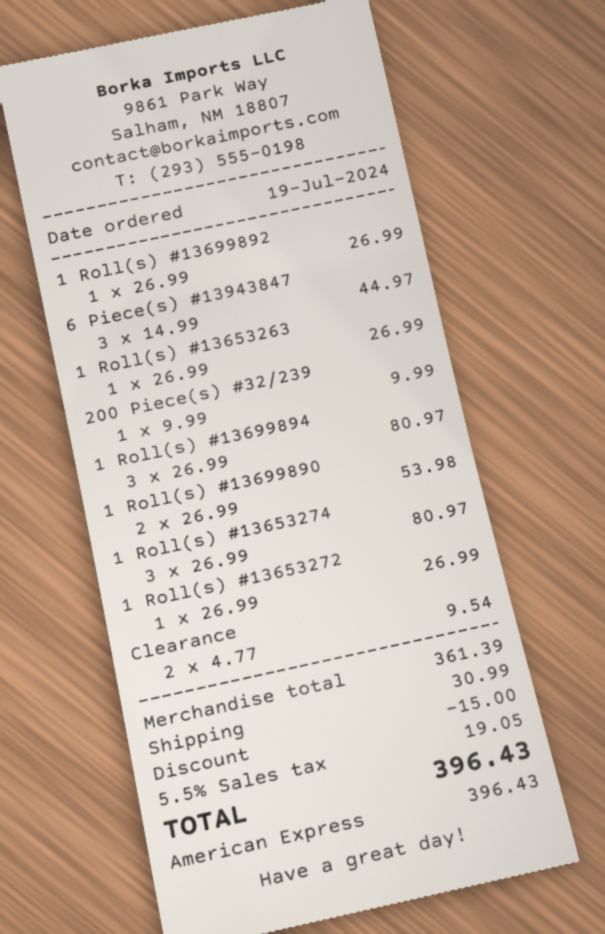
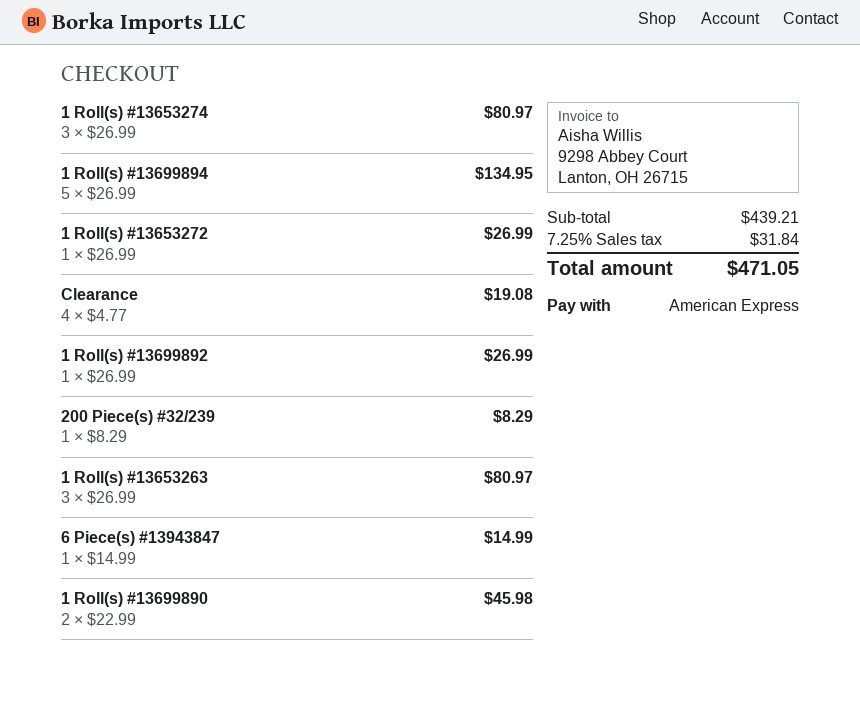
6 Piece(s) #13943847: 3 x 14.99 = 44.97 -> 1 x 14.99 = 14.99
1 Roll(s) #13653263: 1 x 26.99 = 26.99 -> 3 x 26.99 = 80.97
200 Piece(s) #32/239: 1 x 9.99 = 9.99 -> 1 x 8.29 = 8.29
1 Roll(s) #13699894: 3 x 26.99 = 80.97 -> 5 x 26.99 = 134.95
1 Roll(s) #13699890: 2 x 26.99 = 53.98 -> 2 x 22.99 = 45.98
Clearance: 2 x 4.77 = 9.54 -> 4 x 4.77 = 19.08
subtotal: 361.39 -> 439.21
discount: 15.00 -> none
shipping: 30.99 -> none
tax: 5.5% = 19.05 -> 7.25% = 31.84
total: 396.43 -> 471.05

